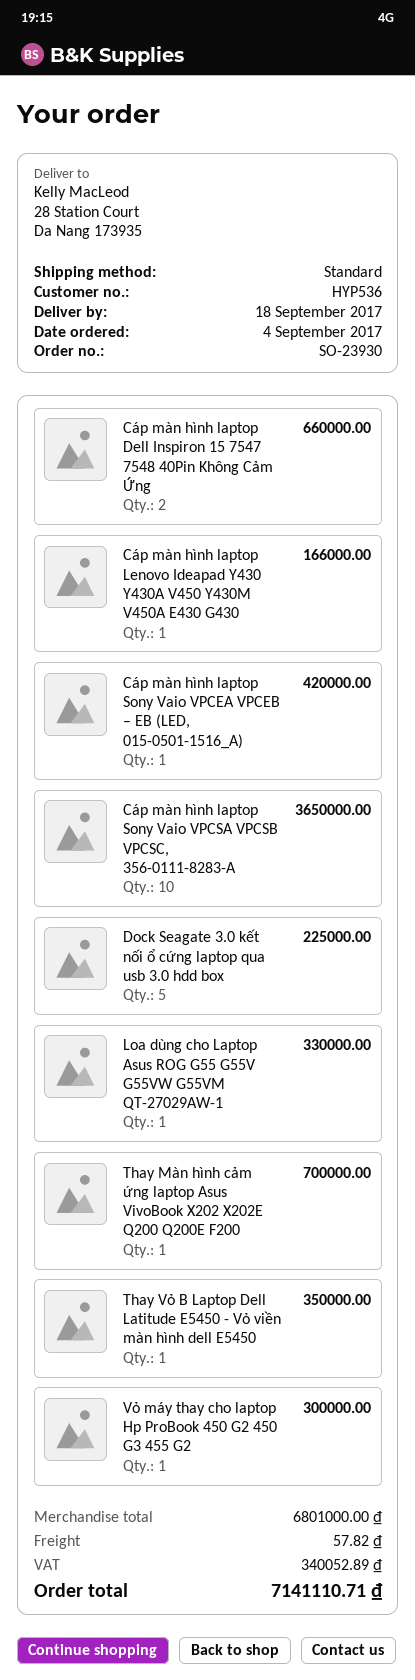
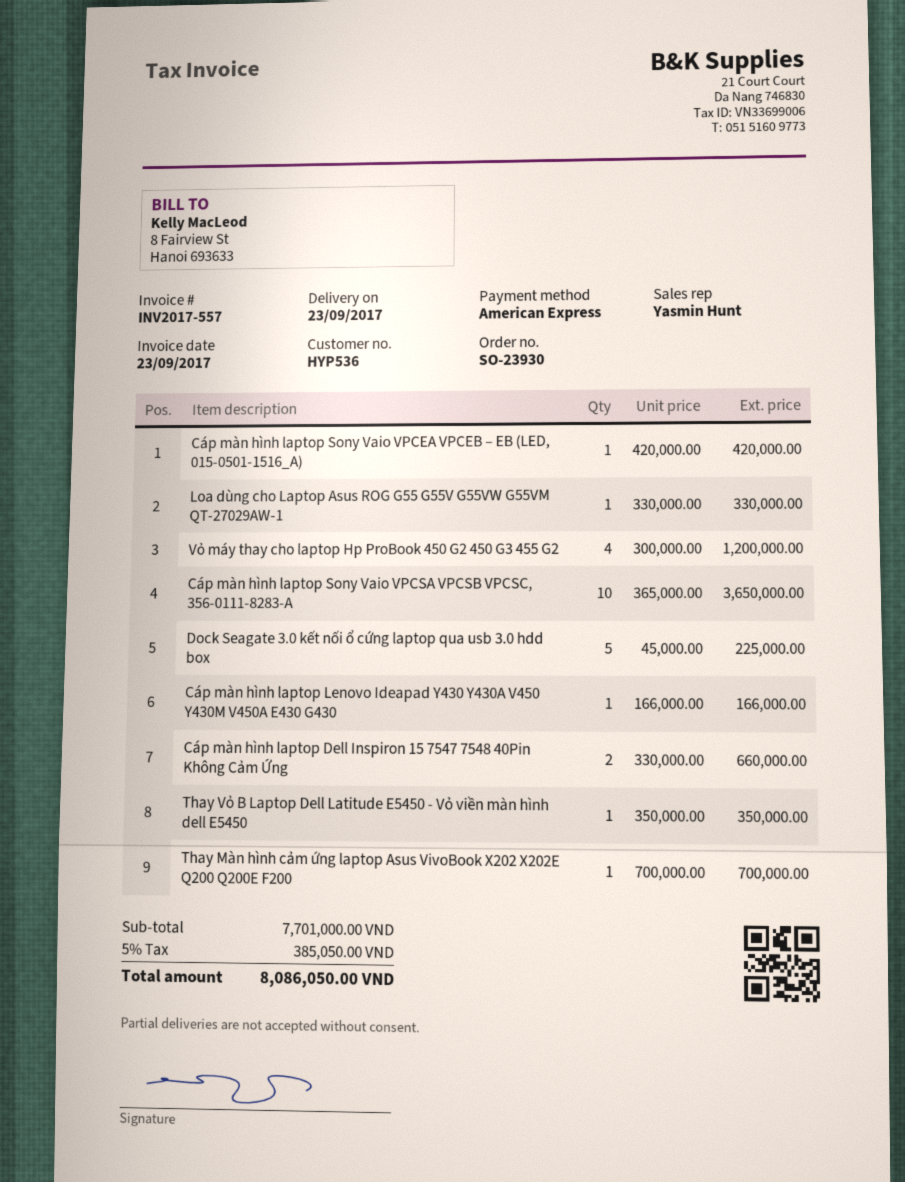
delivery date: 2017-09-18 -> 2017-09-23
Vỏ máy thay cho laptop Hp ProBook 450 G2 450 G3 455 G2: 1 for 300000.00 -> 4 for 1200000.00
subtotal: 6801000.00 -> 7701000.00
shipping: 57.82 -> none
tax: 340052.89 -> 385050.00
total: 7141110.71 -> 8086050.00

